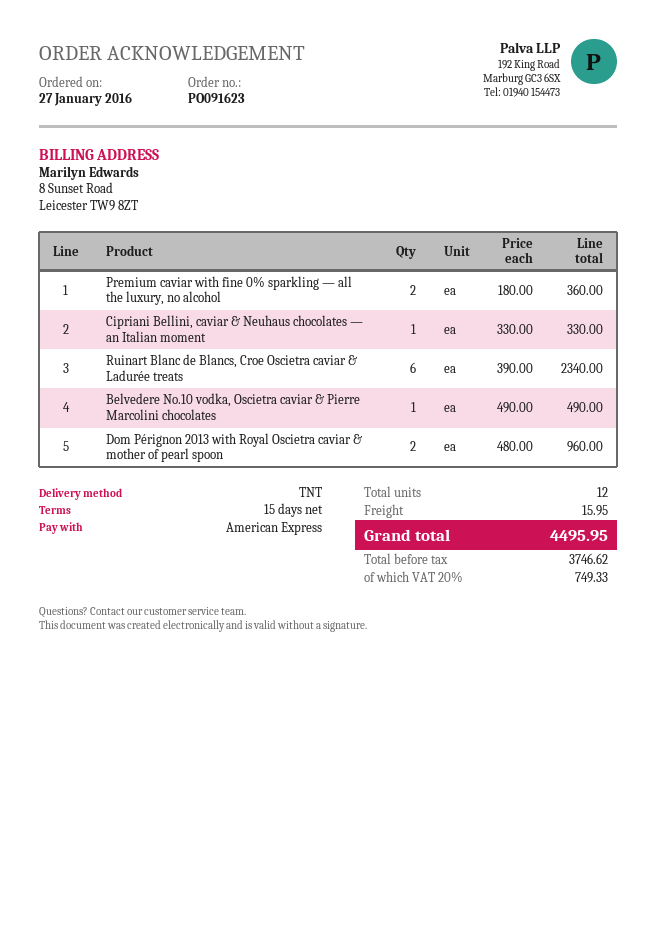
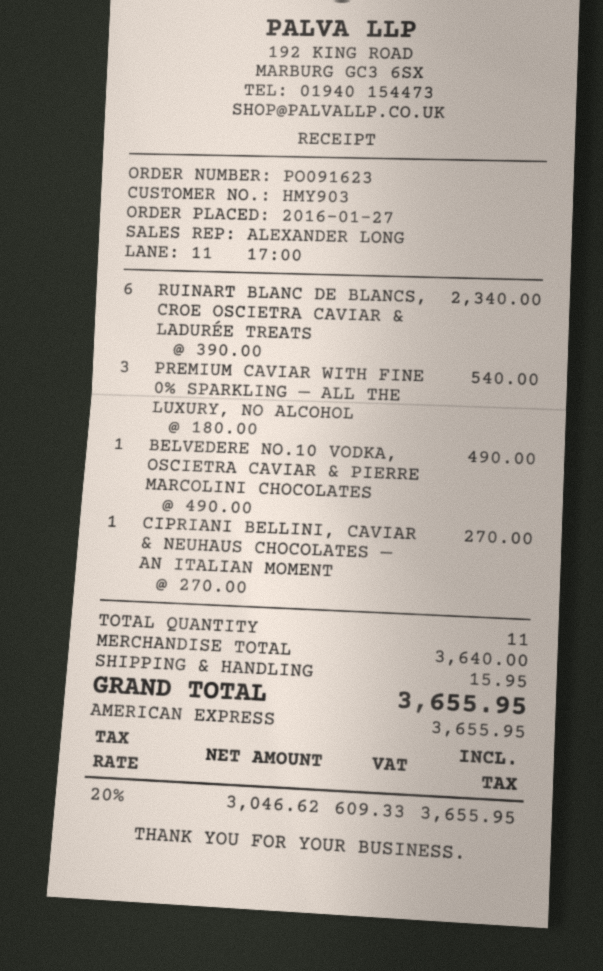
Premium caviar with fine 0% sparkling — all the luxury, no alcohol: 2 x 180.00 = 360.00 -> 3 x 180.00 = 540.00
Cipriani Bellini, caviar & Neuhaus chocolates — an Italian moment: 1 x 330.00 = 330.00 -> 1 x 270.00 = 270.00
Dom Pérignon 2013 with Royal Oscietra caviar & mother of pearl spoon: 2 x 480.00 = 960.00 -> none
total quantity: 12 -> 11
net: 3746.62 -> 3046.62
tax: 20% = 749.33 -> 20% = 609.33
total: 4495.95 -> 3655.95

